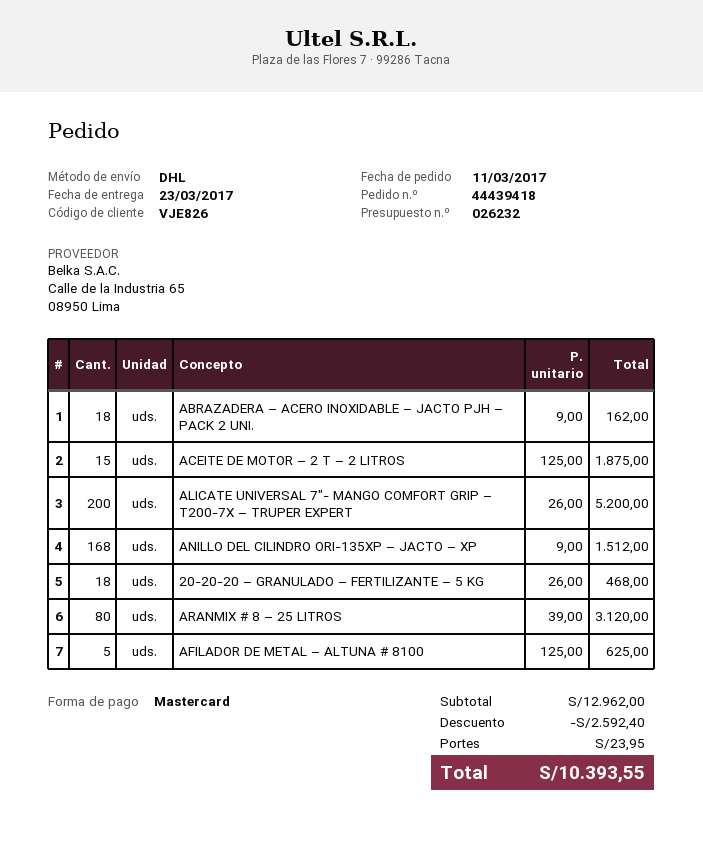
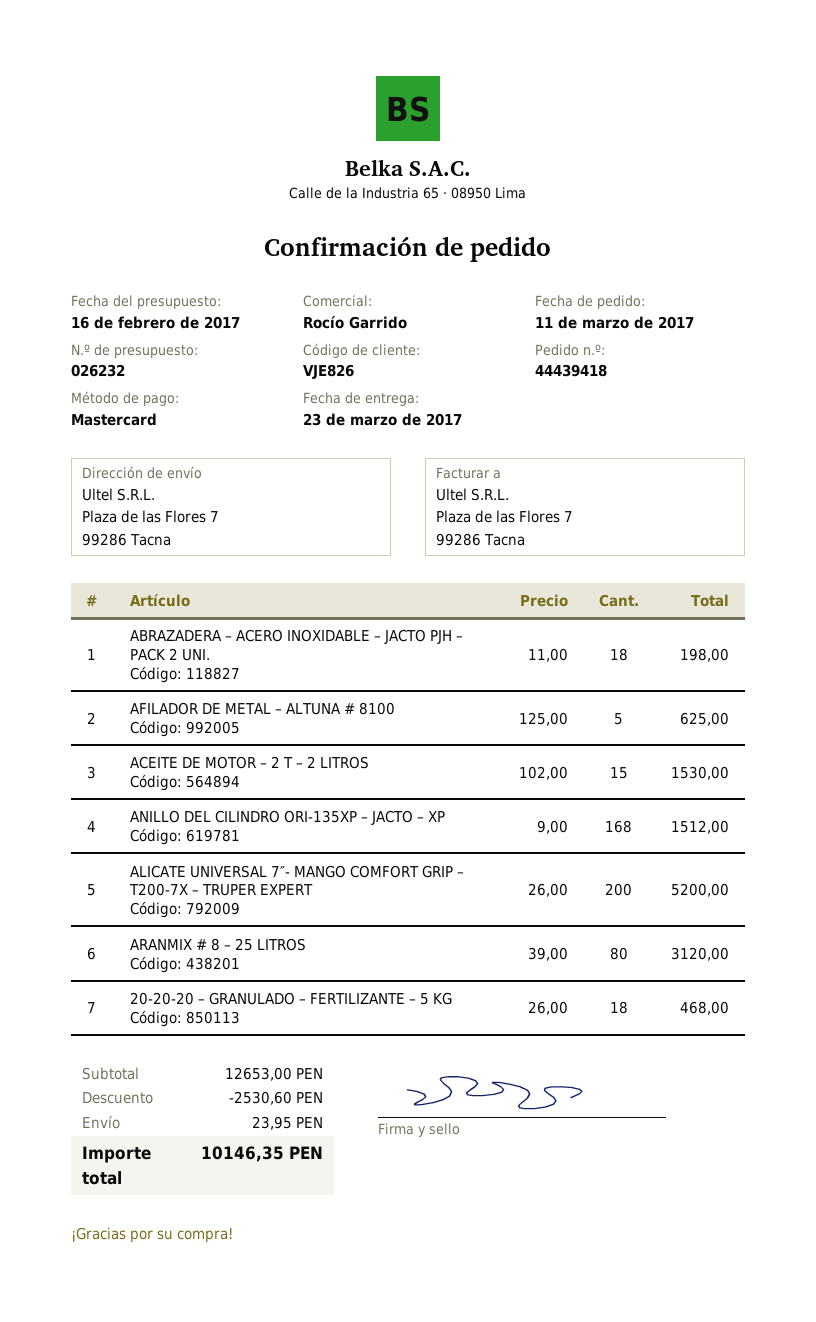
ABRAZADERA – ACERO INOXIDABLE – JACTO PJH – PACK 2 UNI.: 18 x 9.00 = 162.00 -> 18 x 11.00 = 198.00
ACEITE DE MOTOR – 2 T – 2 LITROS: 15 x 125.00 = 1875.00 -> 15 x 102.00 = 1530.00
subtotal: 12962.00 -> 12653.00
discount: 2592.40 -> 2530.60
total: 10393.55 -> 10146.35

